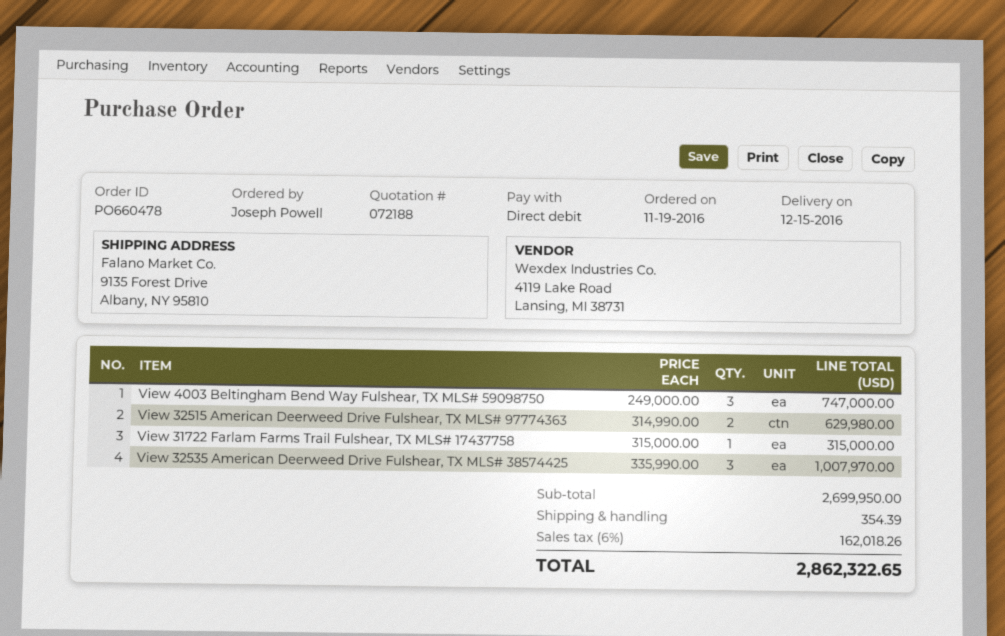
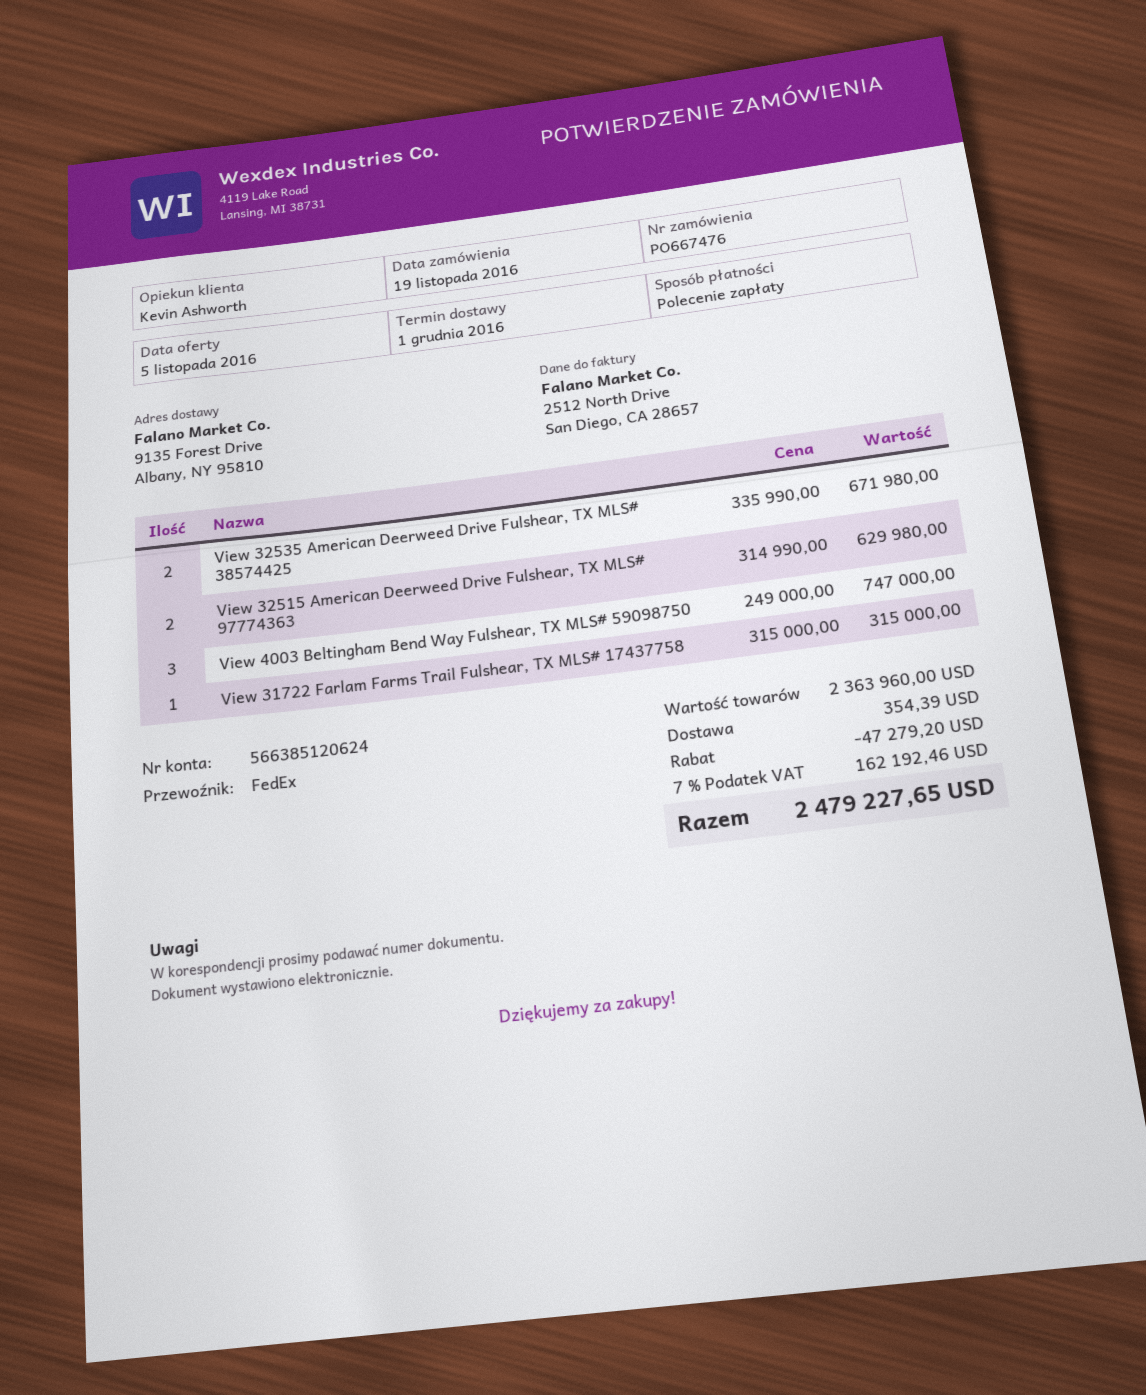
order number: PO660478 -> PO667476
delivery date: 2016-12-15 -> 2016-12-01
View 32535 American Deerweed Drive Fulshear, TX MLS# 38574425: 3 x 335990.00 = 1007970.00 -> 2 x 335990.00 = 671980.00
subtotal: 2699950.00 -> 2363960.00
discount: none -> 47279.20
tax: 6% = 162018.26 -> 7% = 162192.46
total: 2862322.65 -> 2479227.65

